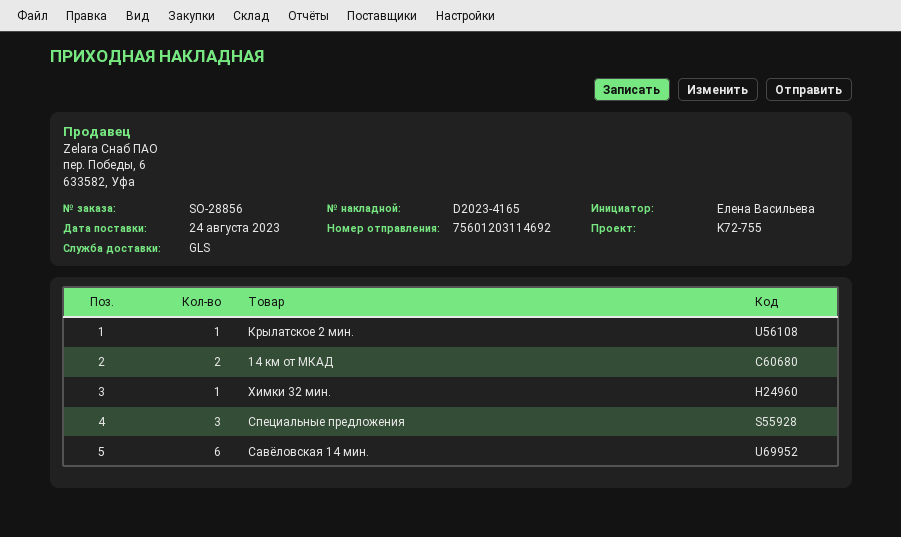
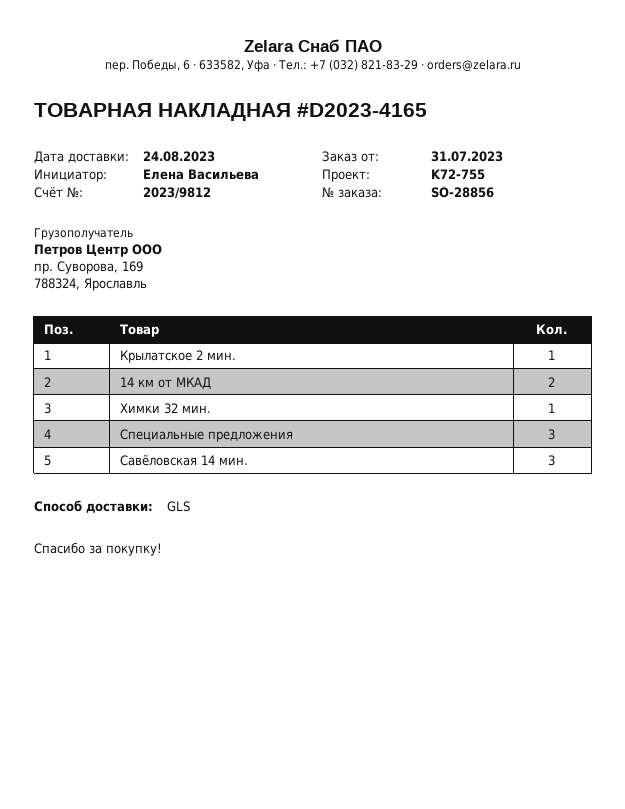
Савёловская 14 мин.: 6 -> 3

